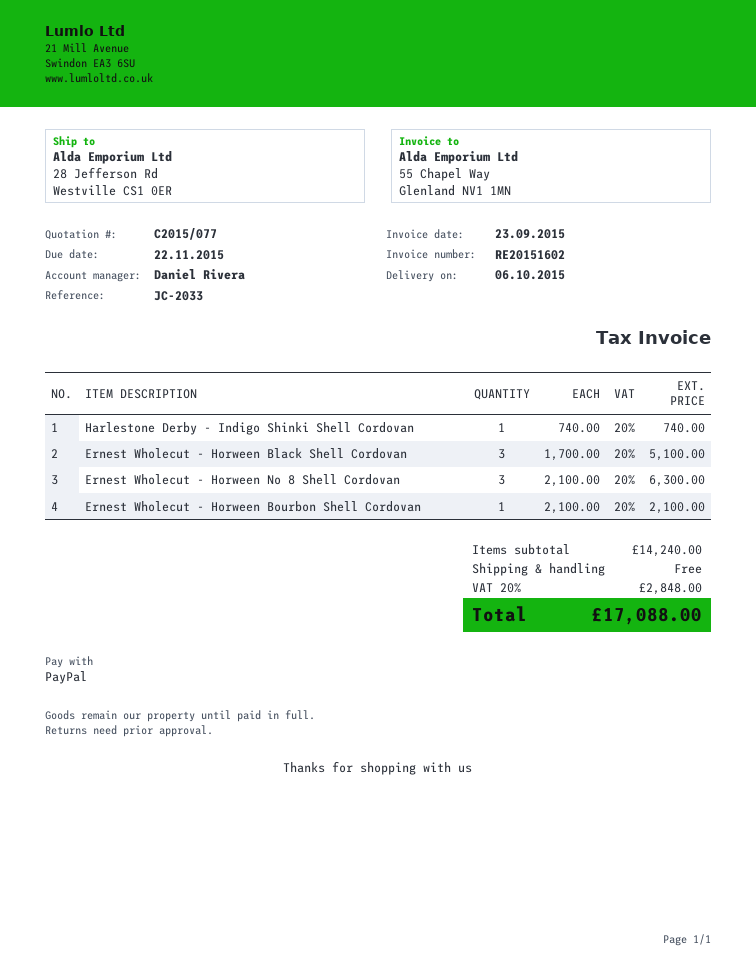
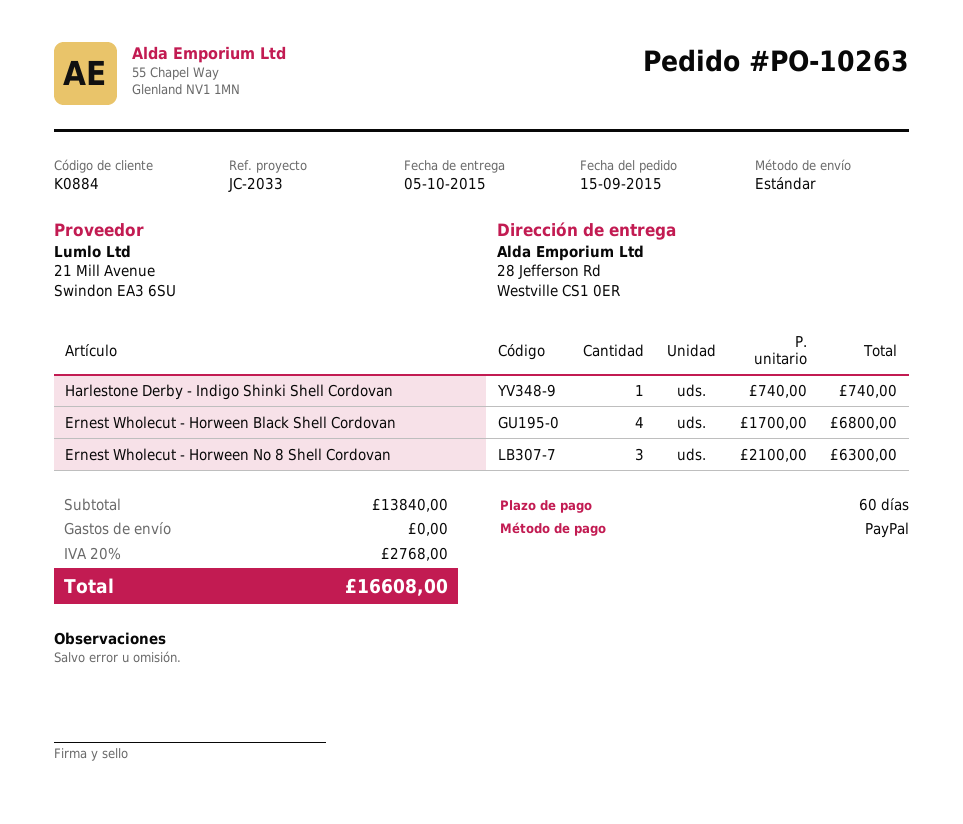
delivery date: 2015-10-06 -> 2015-10-05
Ernest Wholecut - Horween Black Shell Cordovan: 3 x 1700.00 = 5100.00 -> 4 x 1700.00 = 6800.00
Ernest Wholecut - Horween Bourbon Shell Cordovan: 1 x 2100.00 = 2100.00 -> none
subtotal: 14240.00 -> 13840.00
tax: 20% = 2848.00 -> 20% = 2768.00
total: 17088.00 -> 16608.00

